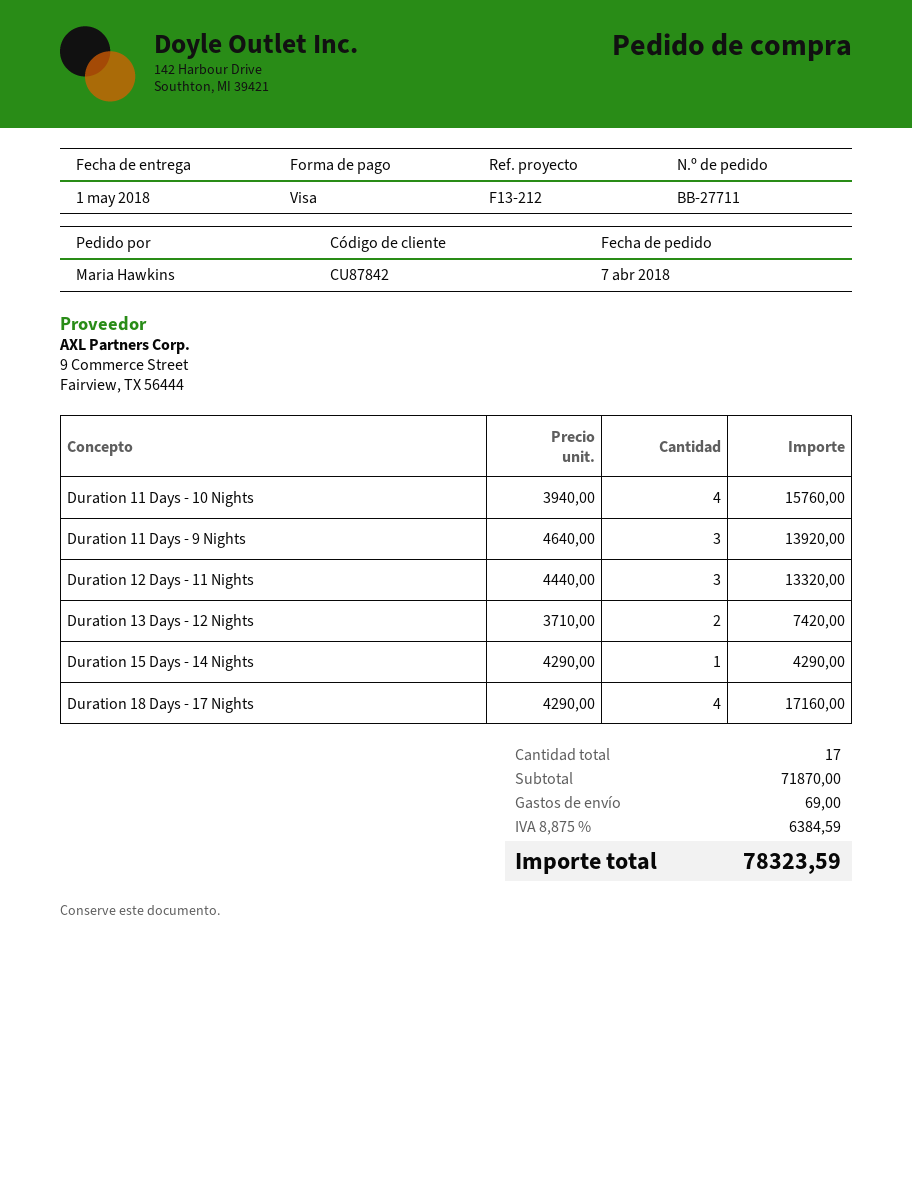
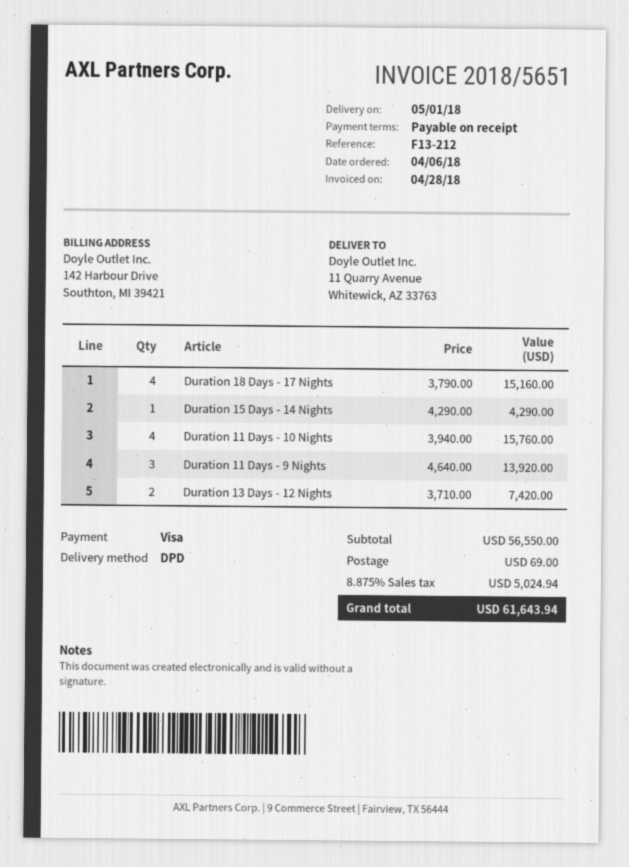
order date: 2018-04-07 -> 2018-04-06
Duration 12 Days - 11 Nights: 3 x 4440.00 = 13320.00 -> none
Duration 18 Days - 17 Nights: 4 x 4290.00 = 17160.00 -> 4 x 3790.00 = 15160.00
subtotal: 71870.00 -> 56550.00
tax: 8.875% = 6384.59 -> 8.875% = 5024.94
total: 78323.59 -> 61643.94

